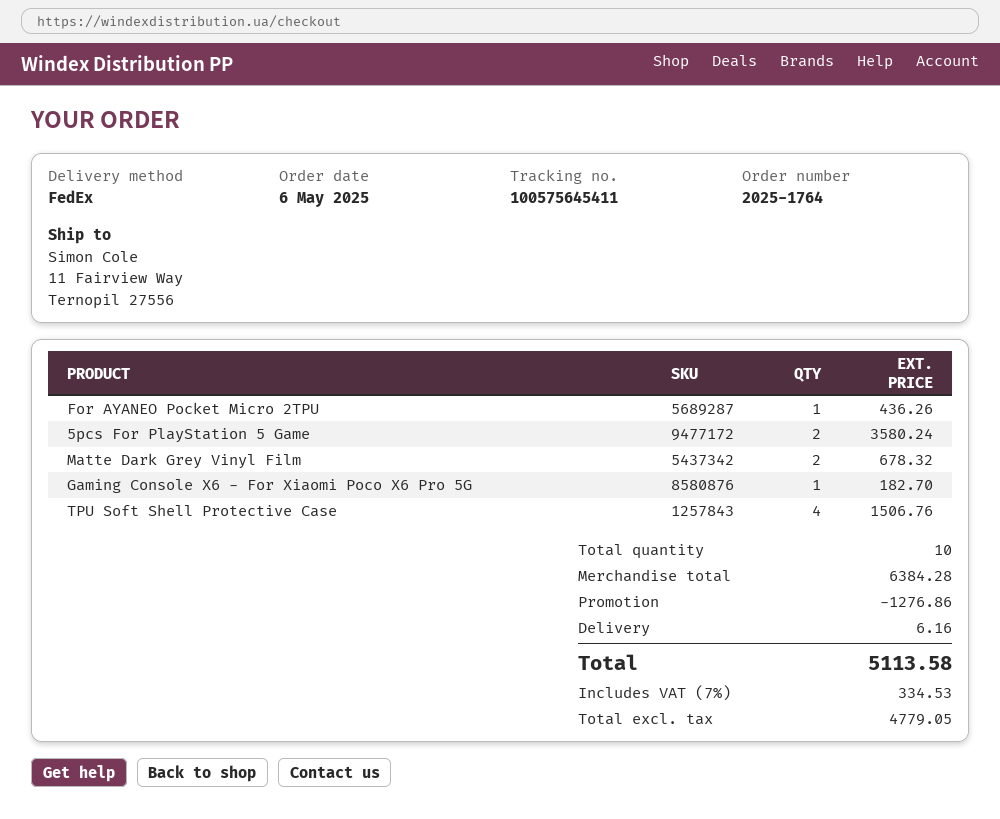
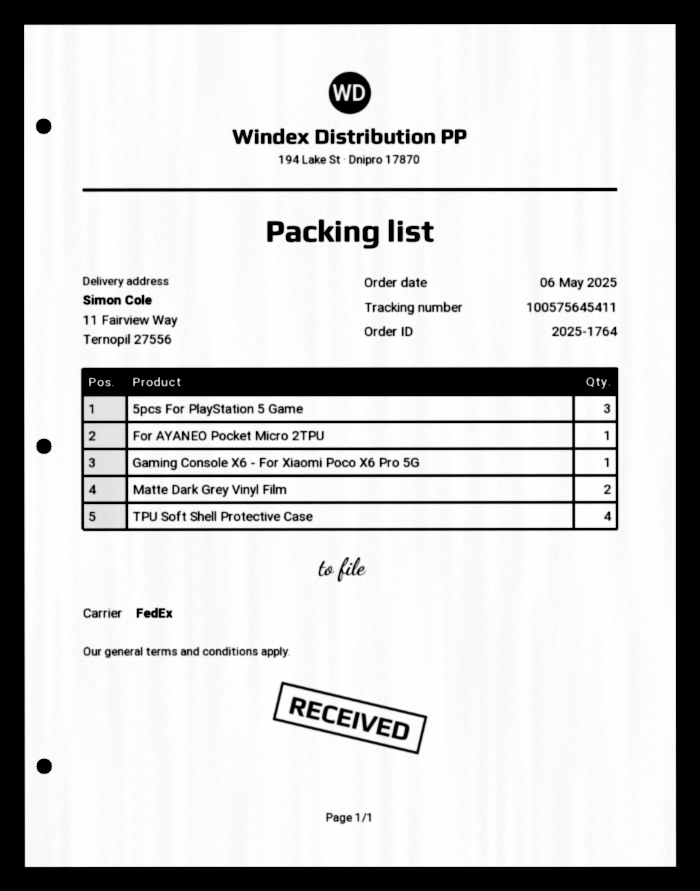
5pcs For PlayStation 5 Game: 2 -> 3

